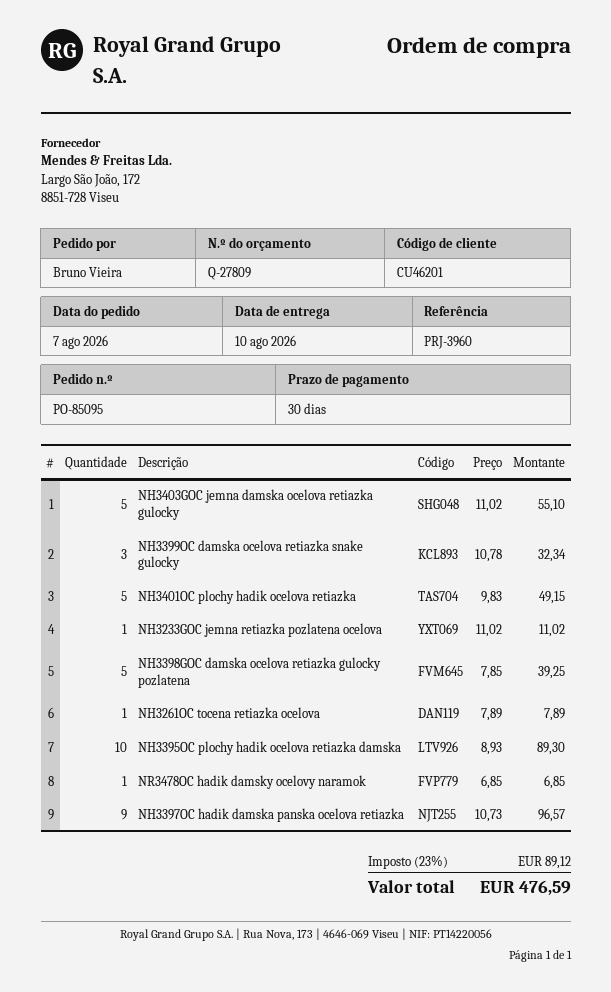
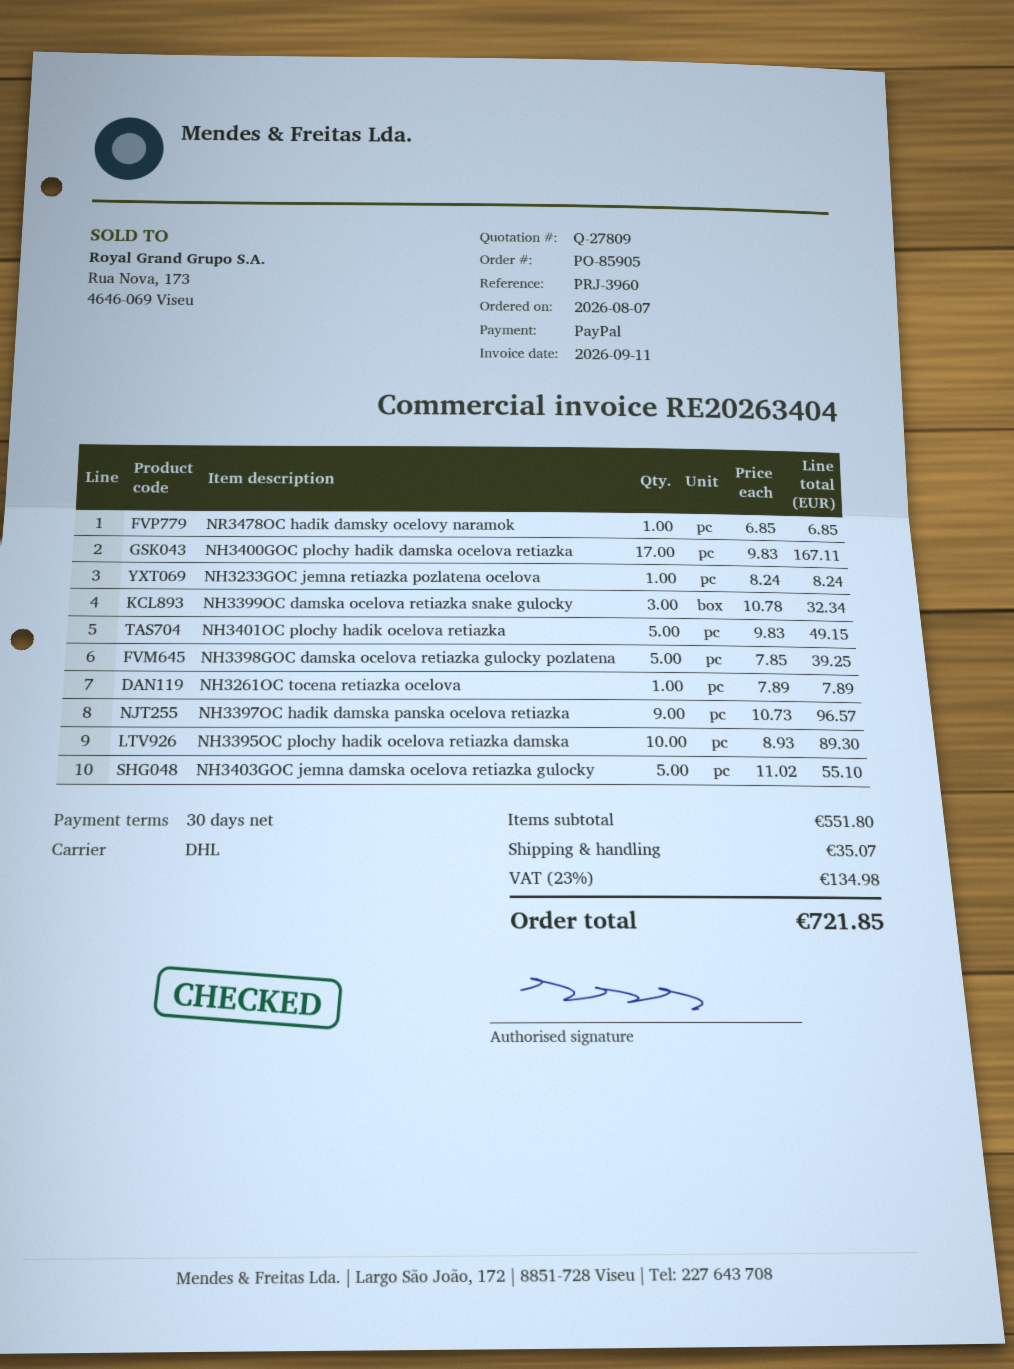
order number: PO-85095 -> PO-85905
NH3233GOC jemna retiazka pozlatena ocelova: 1 x 11.02 = 11.02 -> 1 x 8.24 = 8.24
NH3400GOC plochy hadik damska ocelova retiazka: none -> 17 x 9.83 = 167.11
shipping: none -> 35.07
tax: 23% = 89.12 -> 23% = 134.98
total: 476.59 -> 721.85

